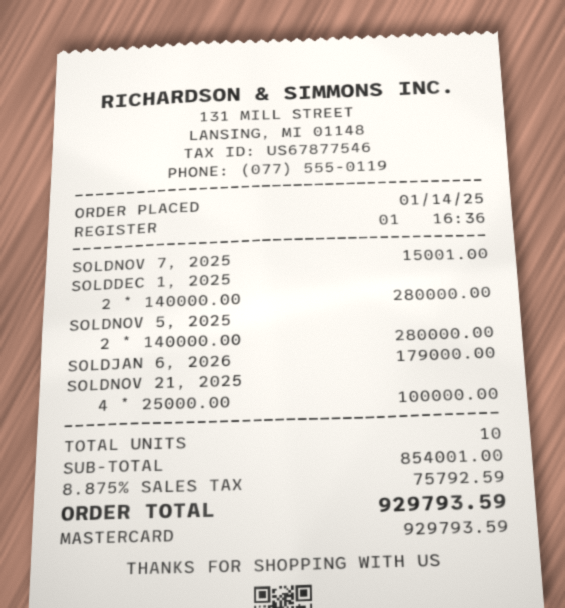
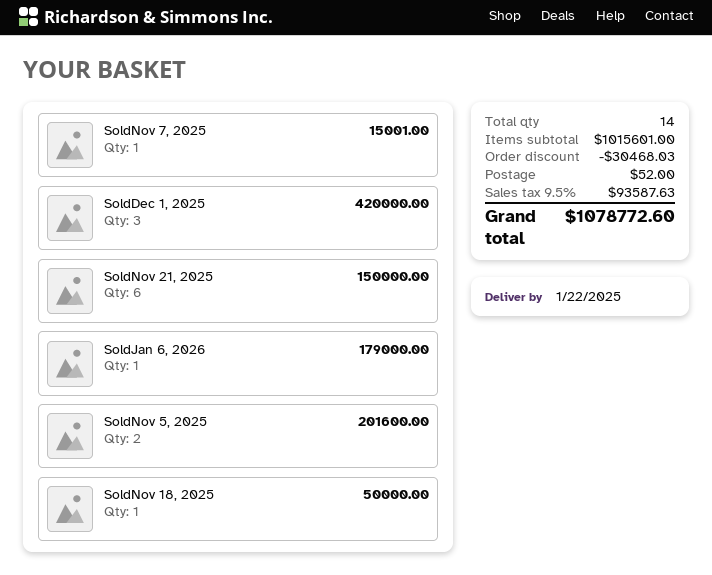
SOLDDEC 1, 2025: 2 for 280000.00 -> 3 for 420000.00
SOLDNOV 5, 2025: 2 for 280000.00 -> 2 for 201600.00
SOLDNOV 21, 2025: 4 for 100000.00 -> 6 for 150000.00
SoldNov 18, 2025: none -> 1 for 50000.00
total quantity: 10 -> 14
subtotal: 854001.00 -> 1015601.00
discount: none -> 30468.03
shipping: none -> 52.00
tax: 8.875% = 75792.59 -> 9.5% = 93587.63
total: 929793.59 -> 1078772.60

